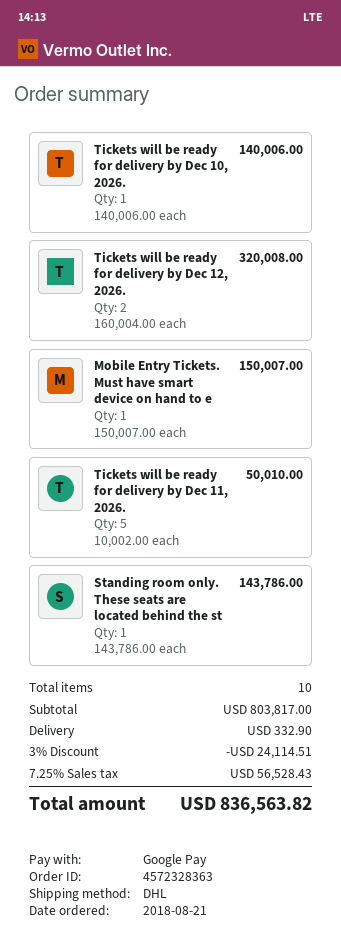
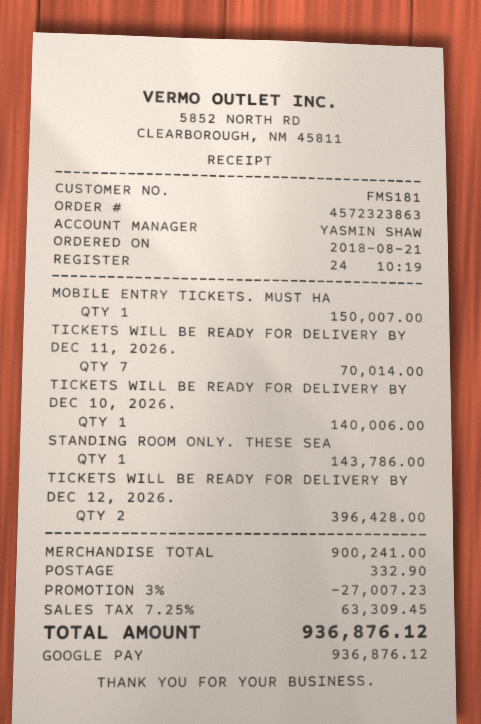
order number: 4572328363 -> 4572323863
Tickets will be ready for delivery by Dec 12, 2026.: 2 for 320008.00 -> 2 for 396428.00
Tickets will be ready for delivery by Dec 11, 2026.: 5 for 50010.00 -> 7 for 70014.00
subtotal: 803817.00 -> 900241.00
discount: 3% = 24114.51 -> 3% = 27007.23
tax: 7.25% = 56528.43 -> 7.25% = 63309.45
total: 836563.82 -> 936876.12

